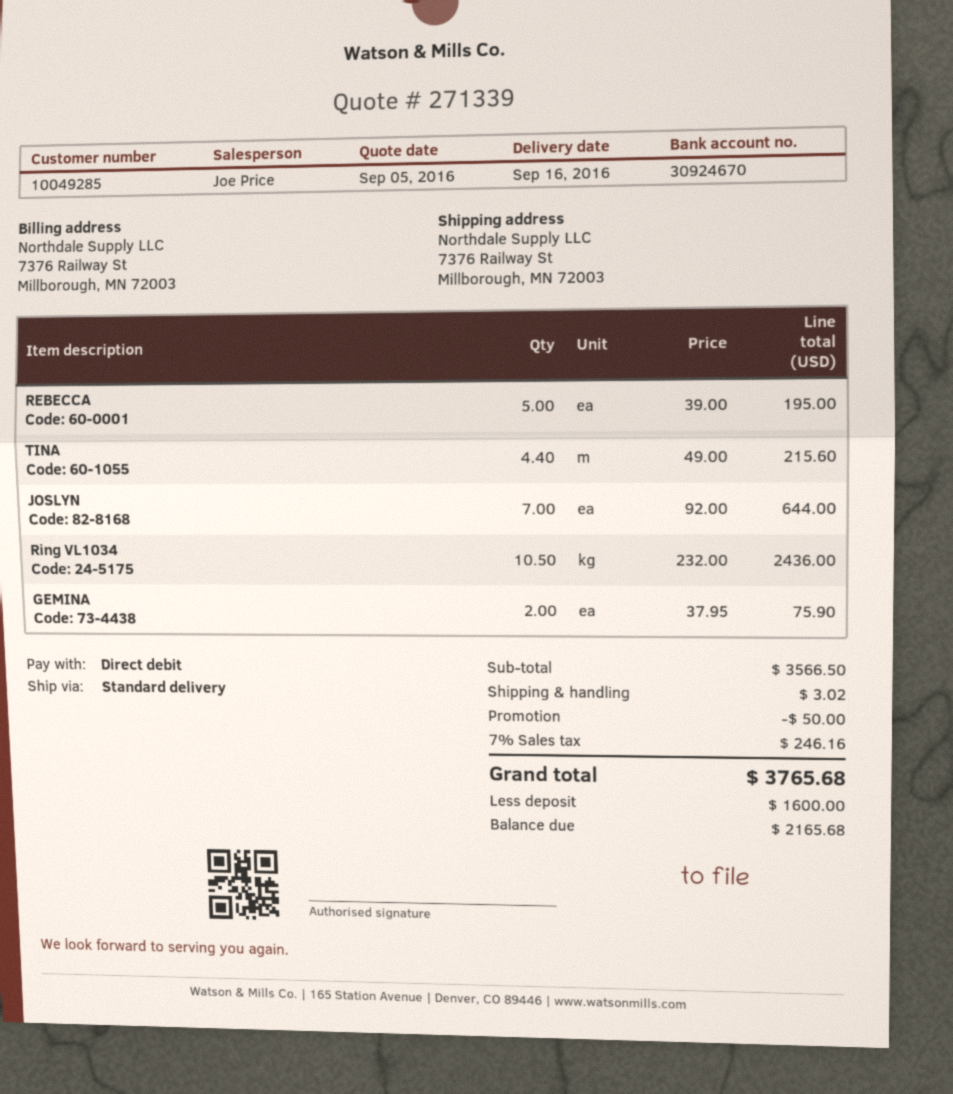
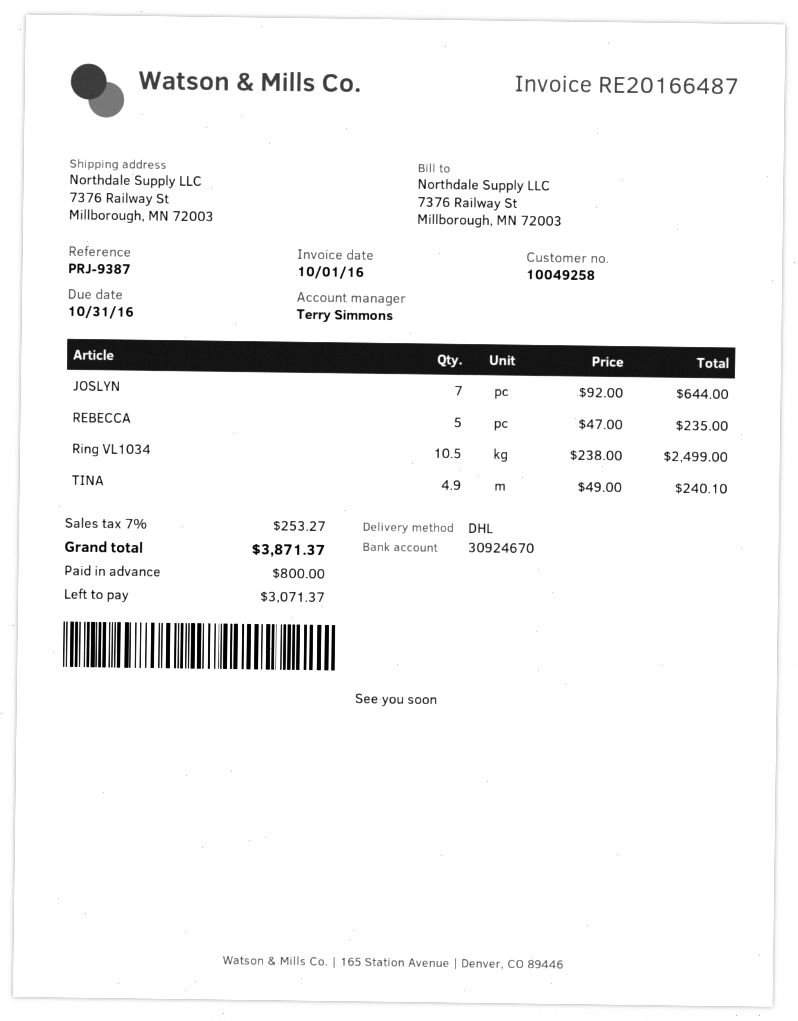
customer number: 10049285 -> 10049258
sales rep: Joe Price -> Terry Simmons
shipping method: standard -> DHL
REBECCA: 5 x 39.00 = 195.00 -> 5 x 47.00 = 235.00
TINA: 4.4 x 49.00 = 215.60 -> 4.9 x 49.00 = 240.10
Ring VL1034: 10.5 x 232.00 = 2436.00 -> 10.5 x 238.00 = 2499.00
GEMINA: 2 x 37.95 = 75.90 -> none
discount: 50.00 -> none
shipping: 3.02 -> none
tax: 7% = 246.16 -> 7% = 253.27
total: 3765.68 -> 3871.37
deposit: 1600.00 -> 800.00
balance: 2165.68 -> 3071.37

